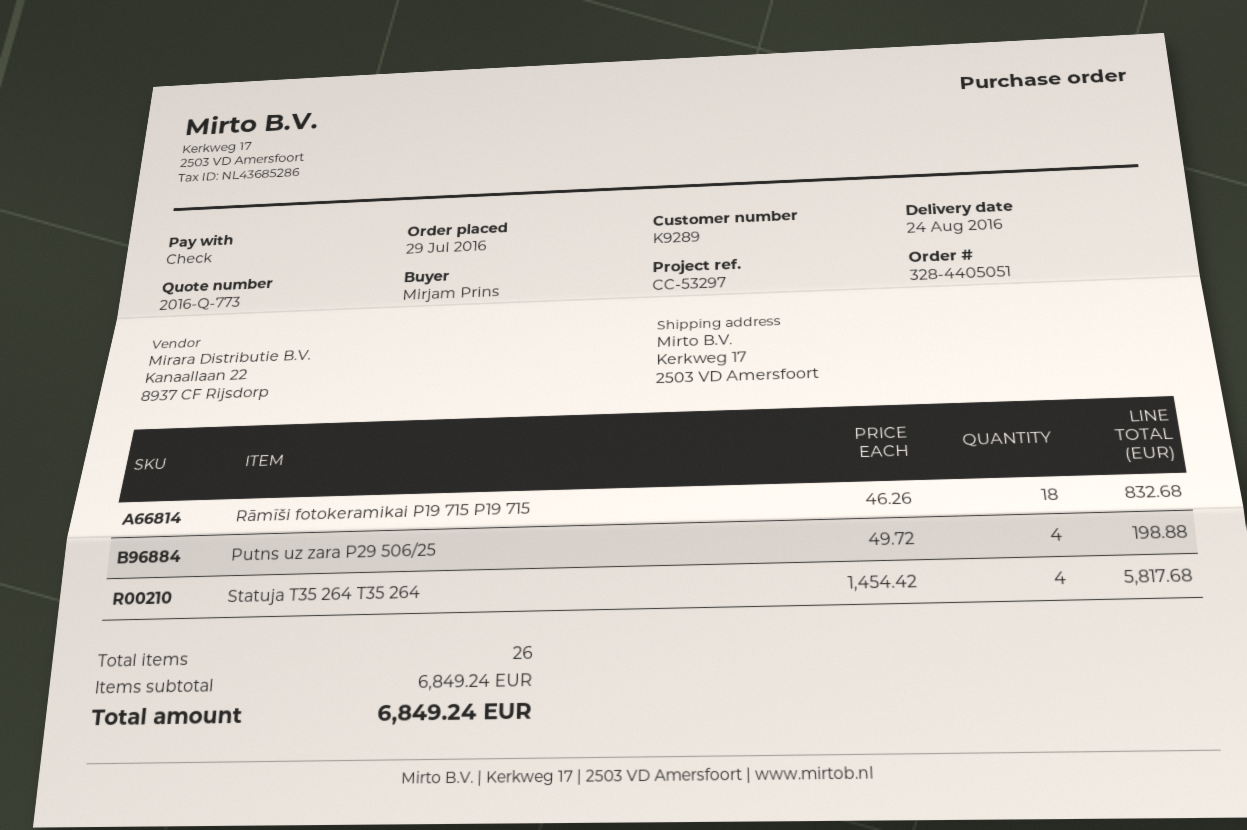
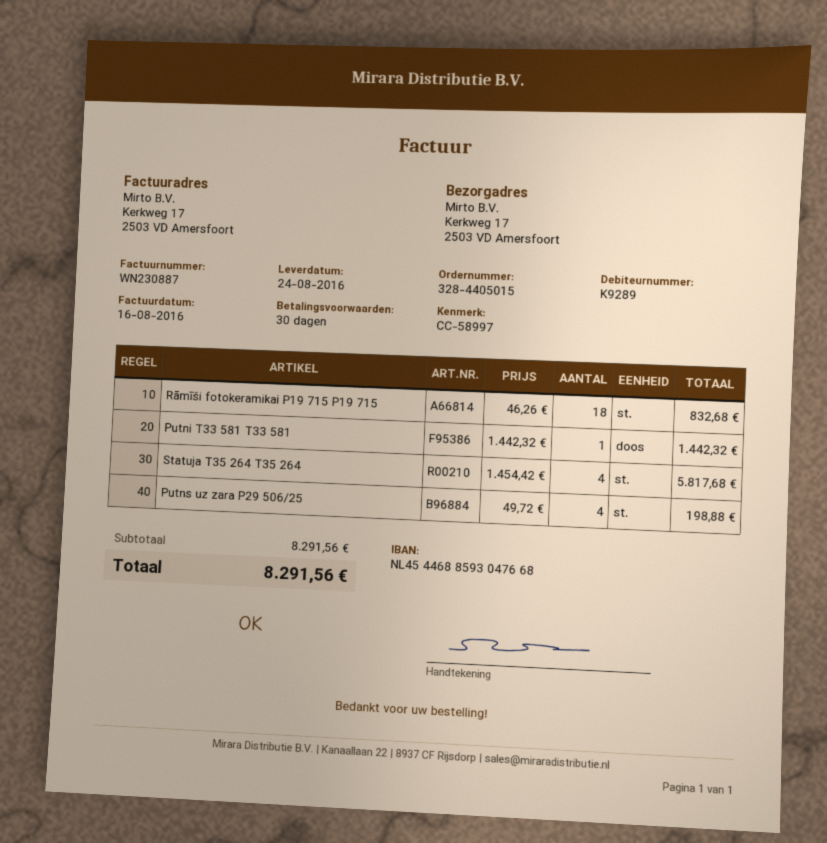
order number: 328-4405051 -> 328-4405015
reference: CC-53297 -> CC-58997
Putni T33 581 T33 581: none -> 1 x 1442.32 = 1442.32
subtotal: 6849.24 -> 8291.56
total: 6849.24 -> 8291.56

